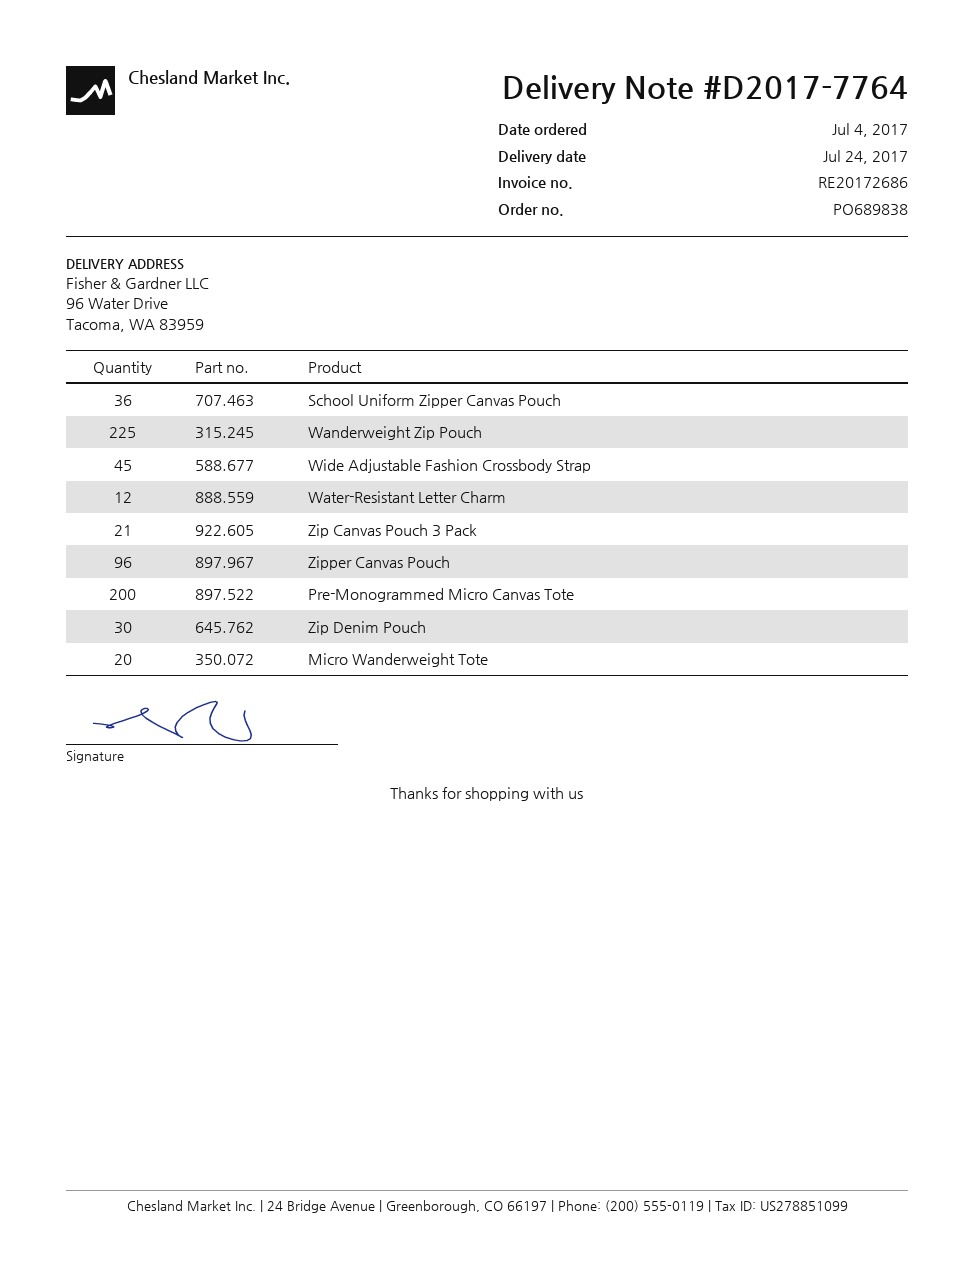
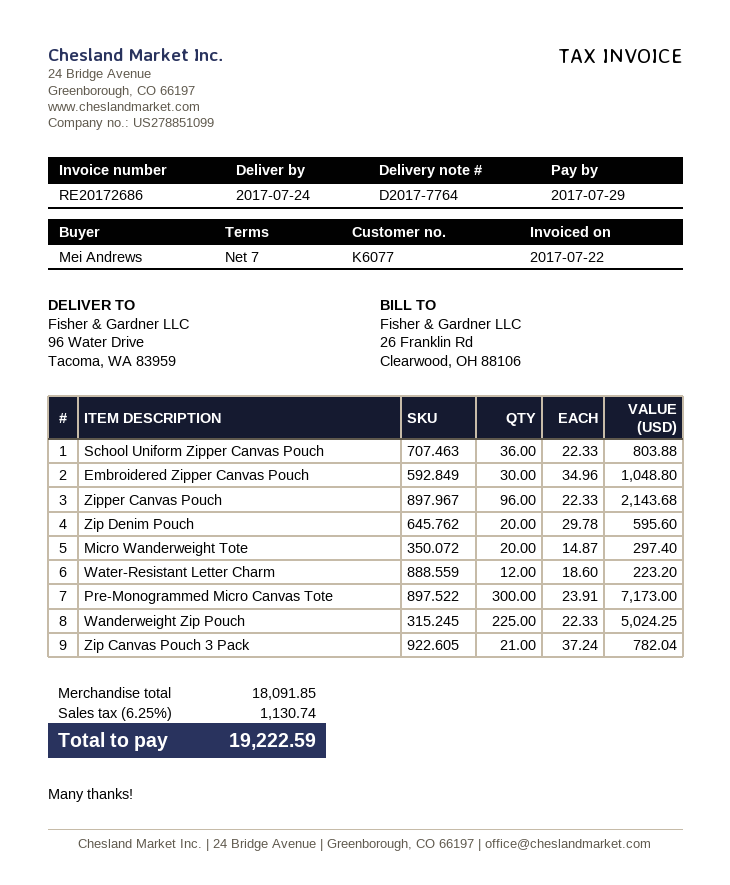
Wide Adjustable Fashion Crossbody Strap: 45 -> none
Pre-Monogrammed Micro Canvas Tote: 200 -> 300
Zip Denim Pouch: 30 -> 20
Embroidered Zipper Canvas Pouch: none -> 30

